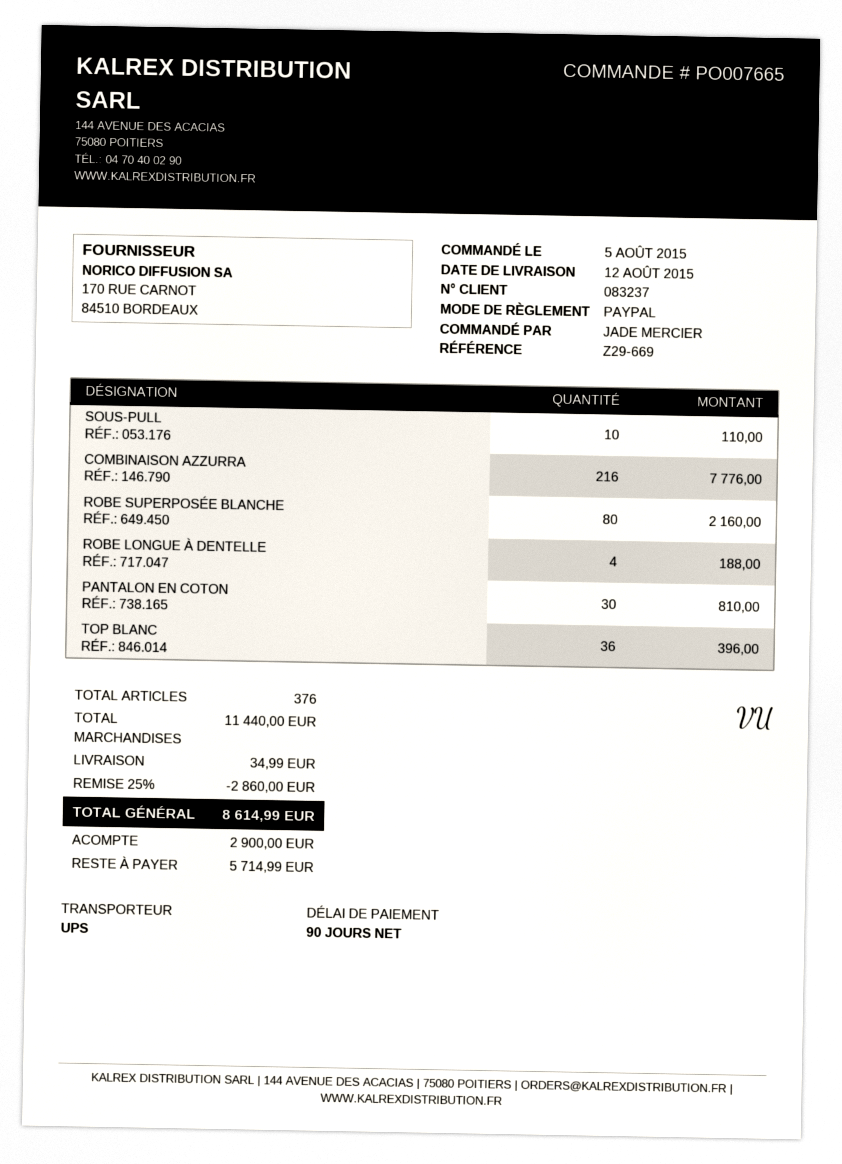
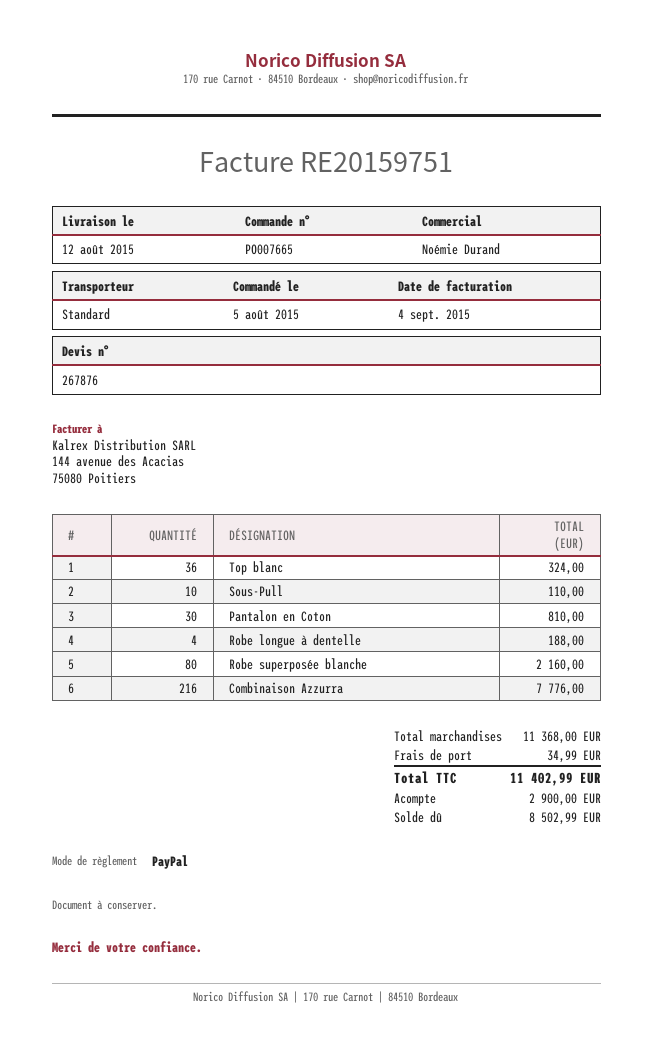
shipping method: UPS -> standard
TOP BLANC: 36 for 396.00 -> 36 for 324.00
subtotal: 11440.00 -> 11368.00
discount: 25% = 2860.00 -> none
total: 8614.99 -> 11402.99
balance: 5714.99 -> 8502.99

